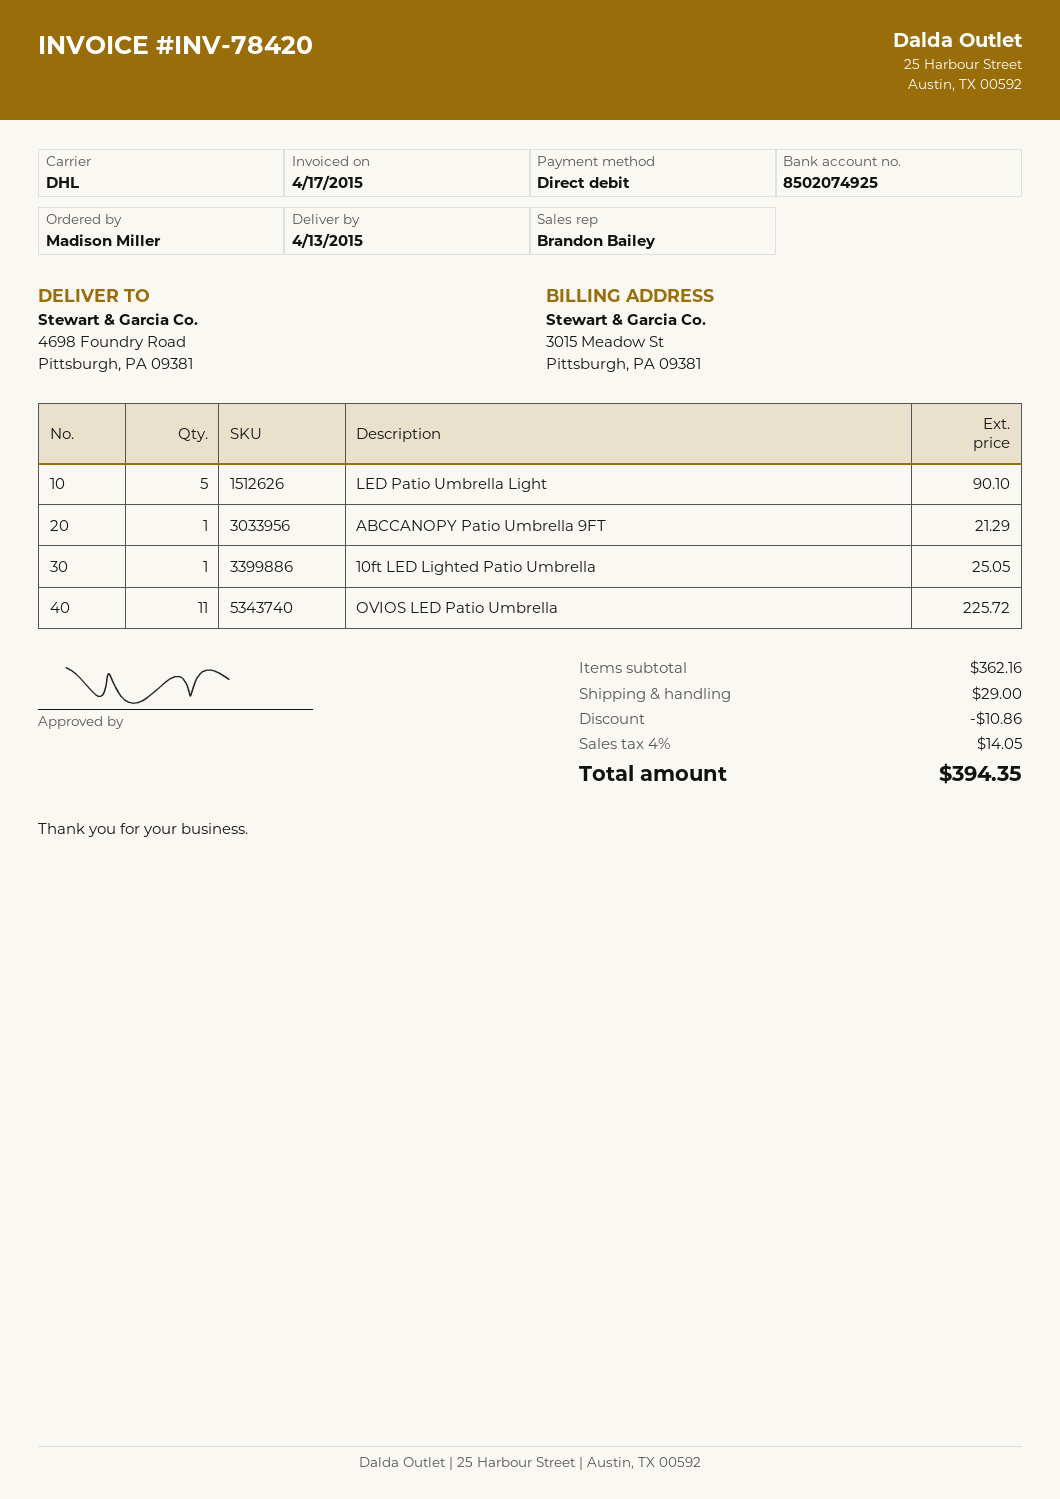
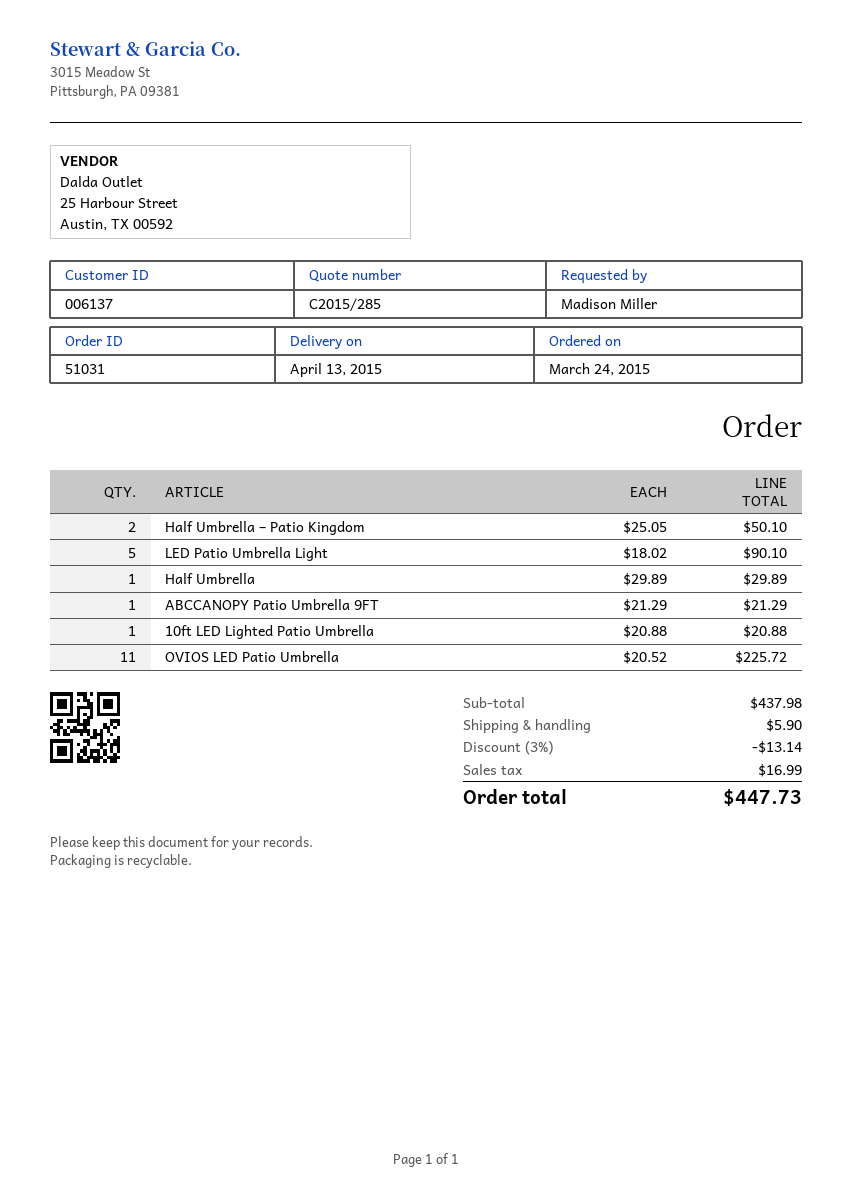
10ft LED Lighted Patio Umbrella: 1 for 25.05 -> 1 for 20.88
Half Umbrella – Patio Kingdom: none -> 2 for 50.10
Half Umbrella: none -> 1 for 29.89
subtotal: 362.16 -> 437.98
discount: 10.86 -> 13.14
shipping: 29.00 -> 5.90
tax: 14.05 -> 16.99
total: 394.35 -> 447.73

